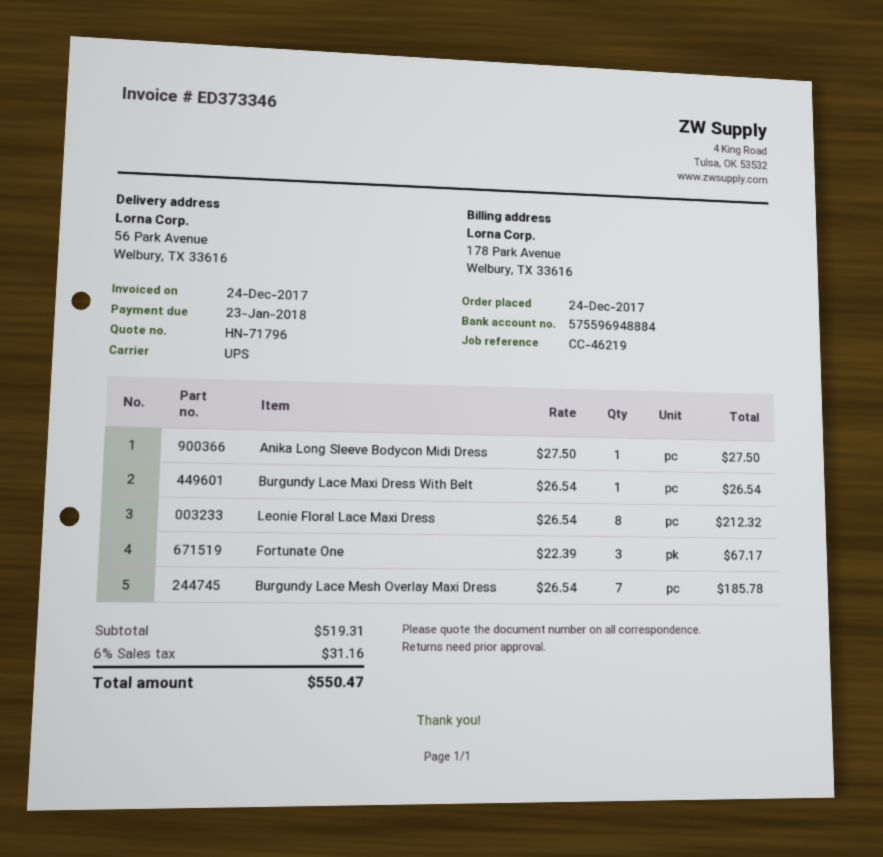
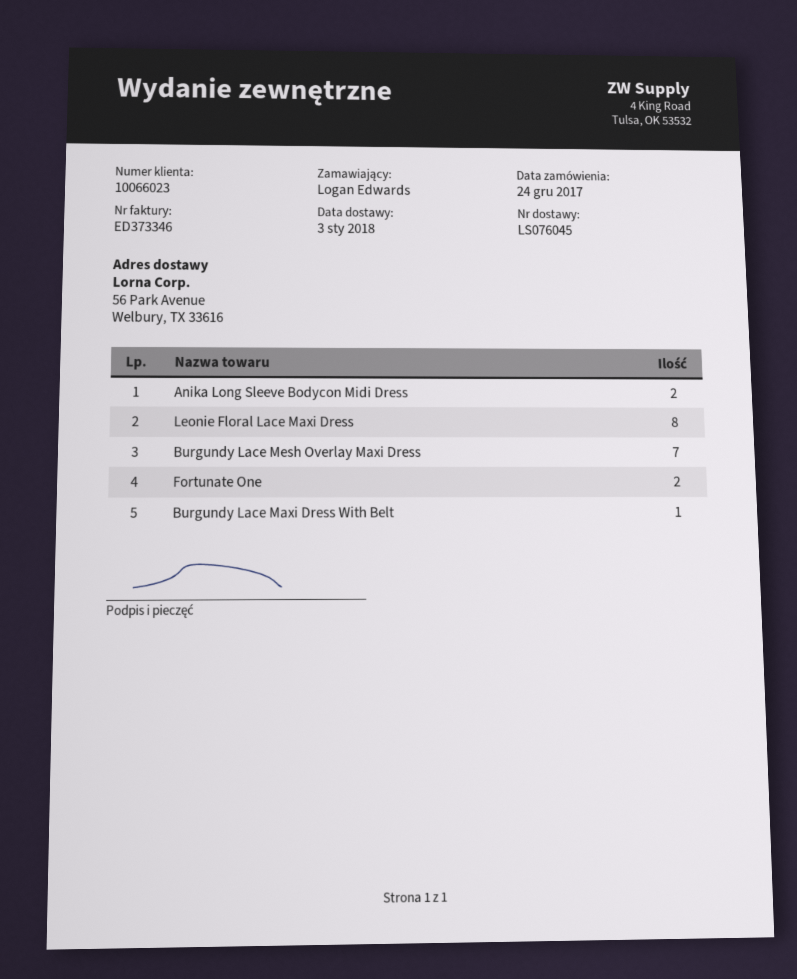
Anika Long Sleeve Bodycon Midi Dress: 1 -> 2
Fortunate One: 3 -> 2

